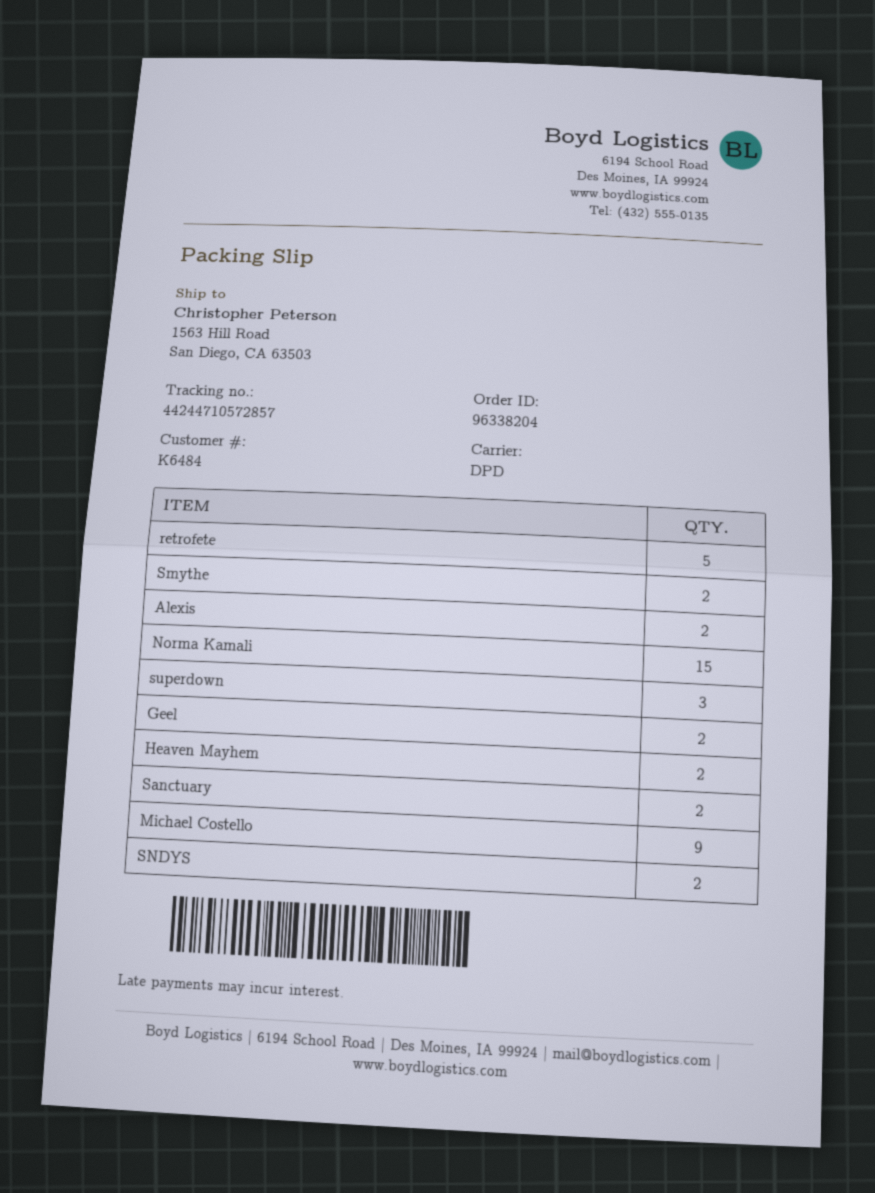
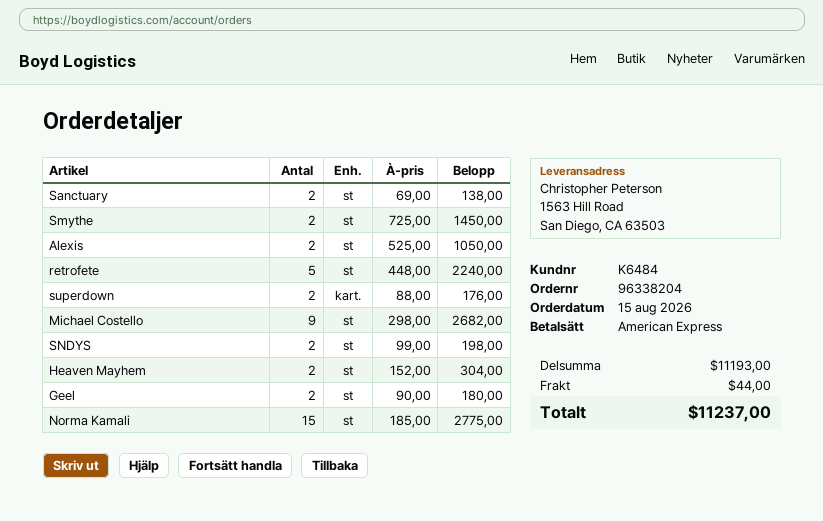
superdown: 3 -> 2

